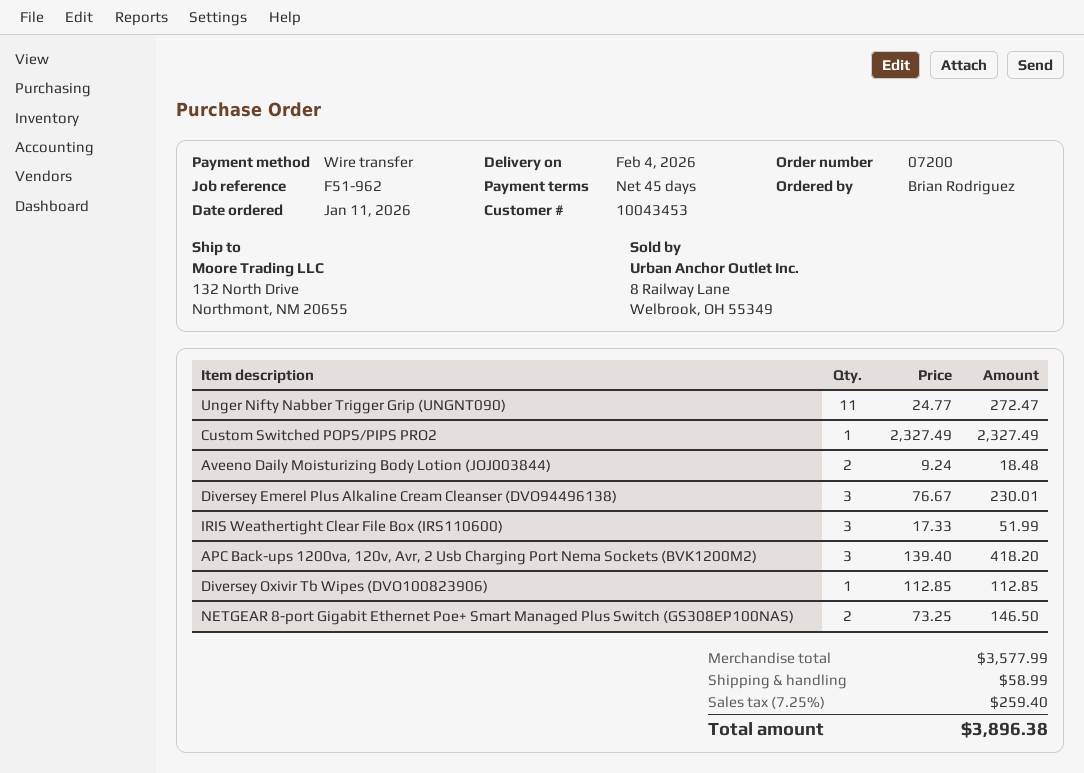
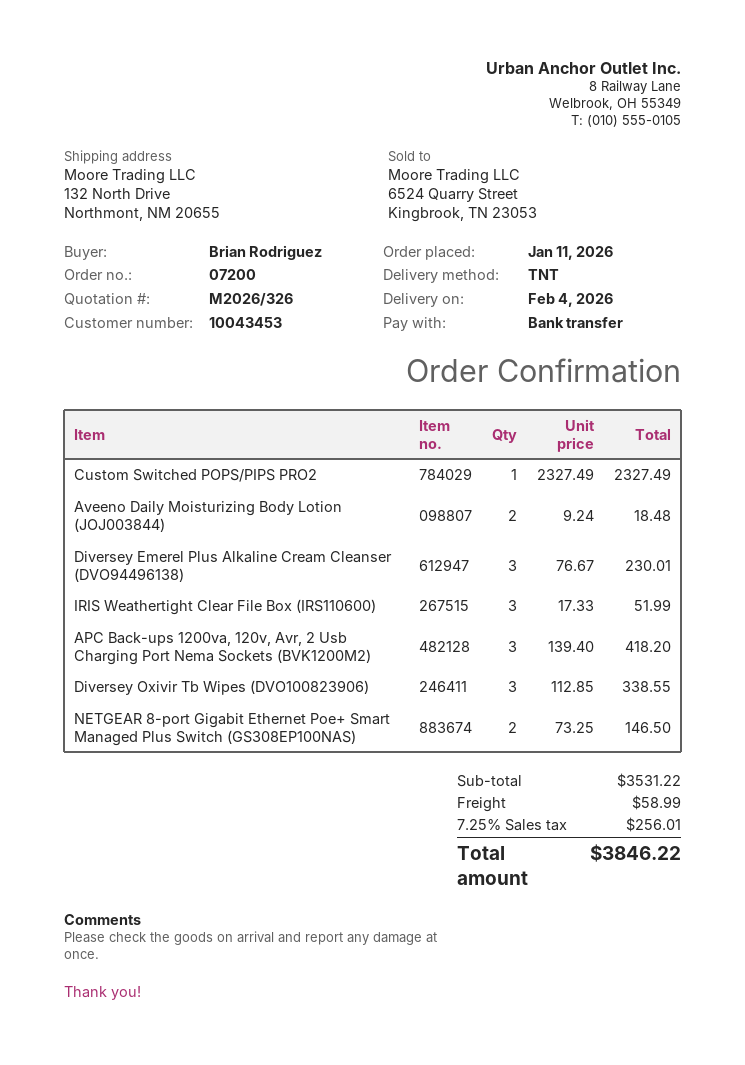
Unger Nifty Nabber Trigger Grip (UNGNT090): 11 x 24.77 = 272.47 -> none
Diversey Oxivir Tb Wipes (DVO100823906): 1 x 112.85 = 112.85 -> 3 x 112.85 = 338.55
subtotal: 3577.99 -> 3531.22
tax: 7.25% = 259.40 -> 7.25% = 256.01
total: 3896.38 -> 3846.22

